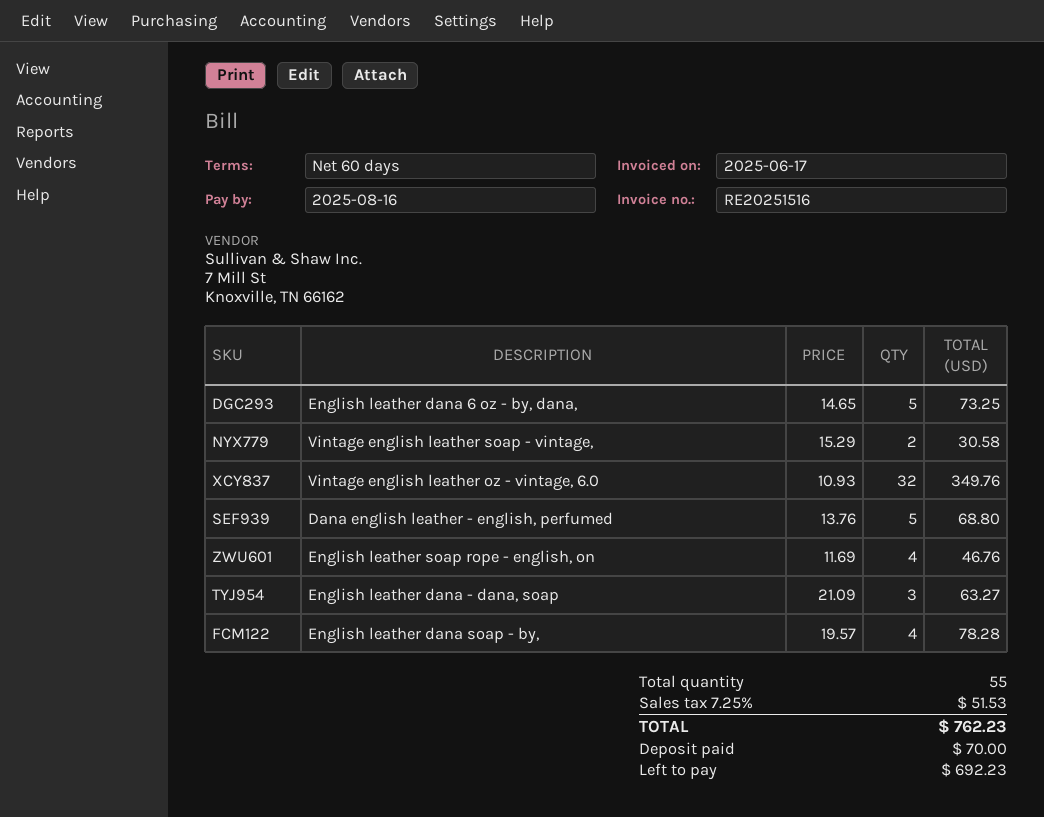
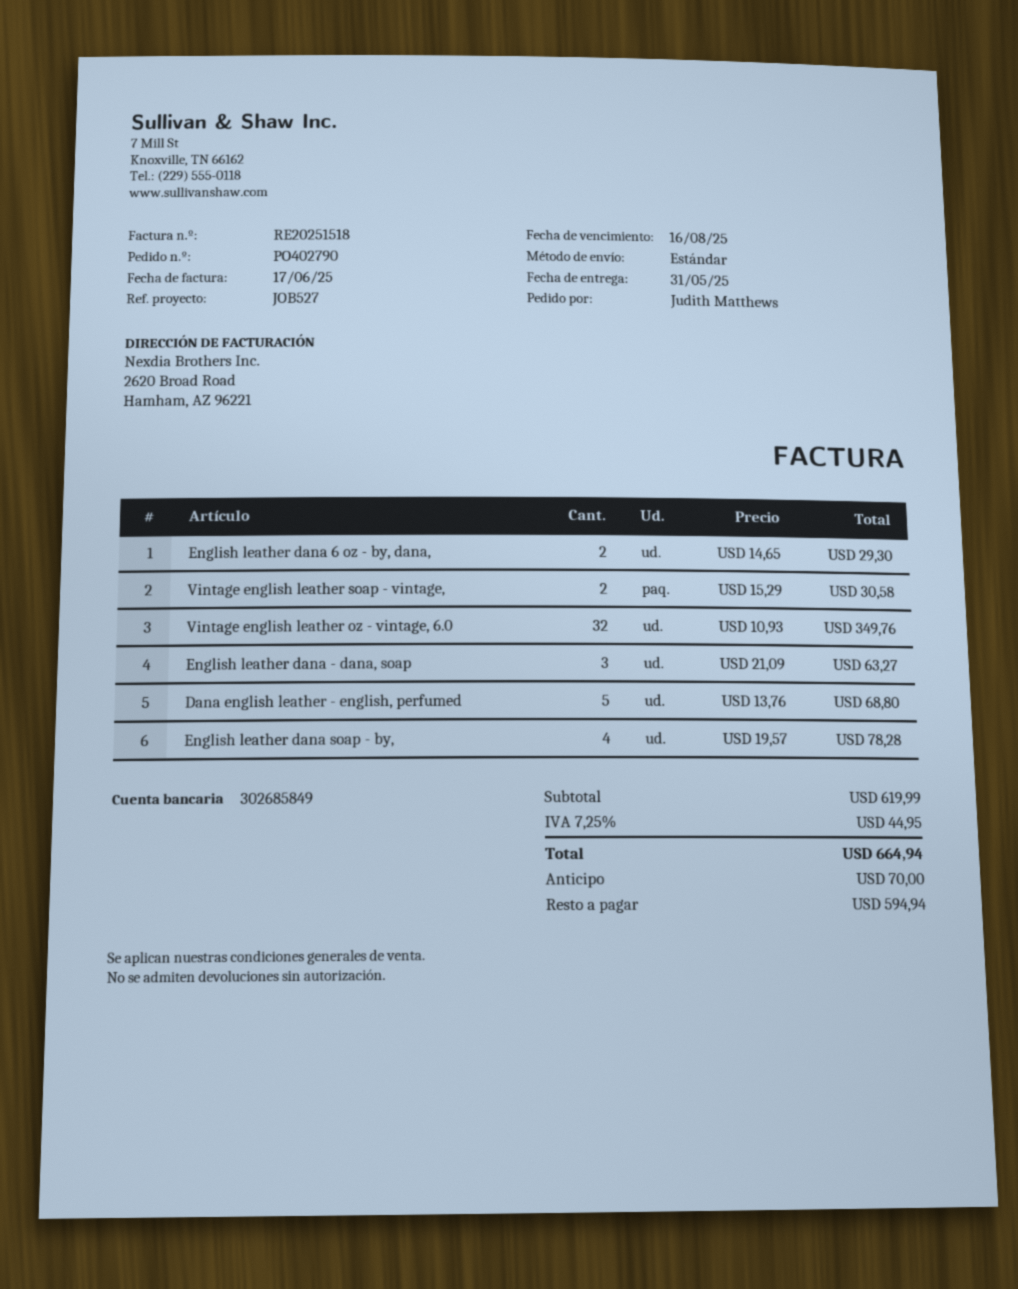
invoice number: RE20251516 -> RE20251518
English leather dana 6 oz - by, dana,: 5 x 14.65 = 73.25 -> 2 x 14.65 = 29.30
English leather soap rope - english, on: 4 x 11.69 = 46.76 -> none
tax: 7.25% = 51.53 -> 7.25% = 44.95
total: 762.23 -> 664.94
balance: 692.23 -> 594.94

